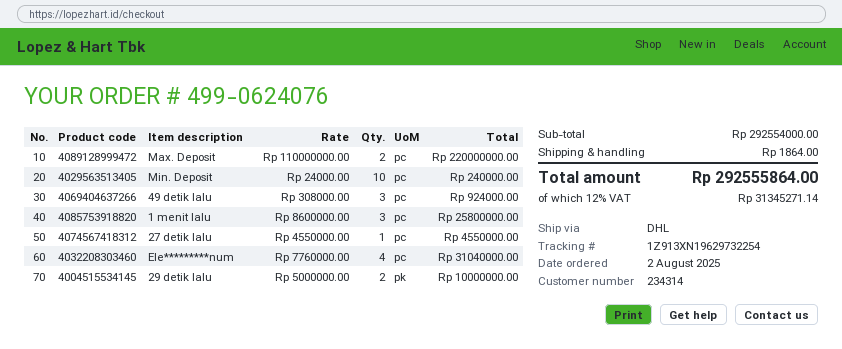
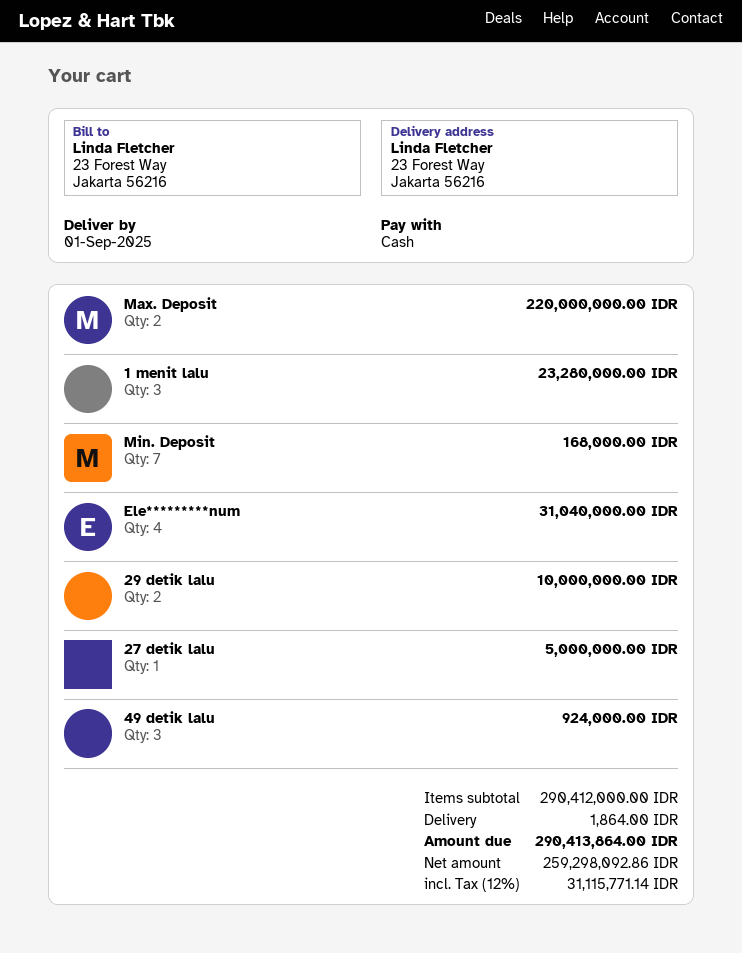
Min. Deposit: 10 for 240000.00 -> 7 for 168000.00
1 menit lalu: 3 for 25800000.00 -> 3 for 23280000.00
27 detik lalu: 1 for 4550000.00 -> 1 for 5000000.00
subtotal: 292554000.00 -> 290412000.00
tax: 12% = 31345271.14 -> 12% = 31115771.14
total: 292555864.00 -> 290413864.00

